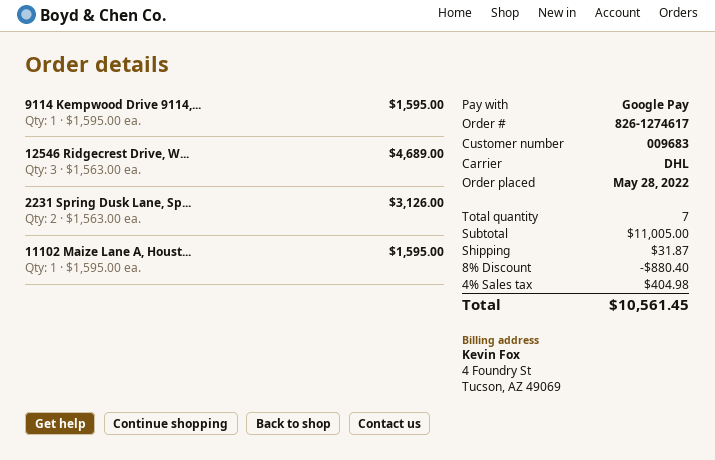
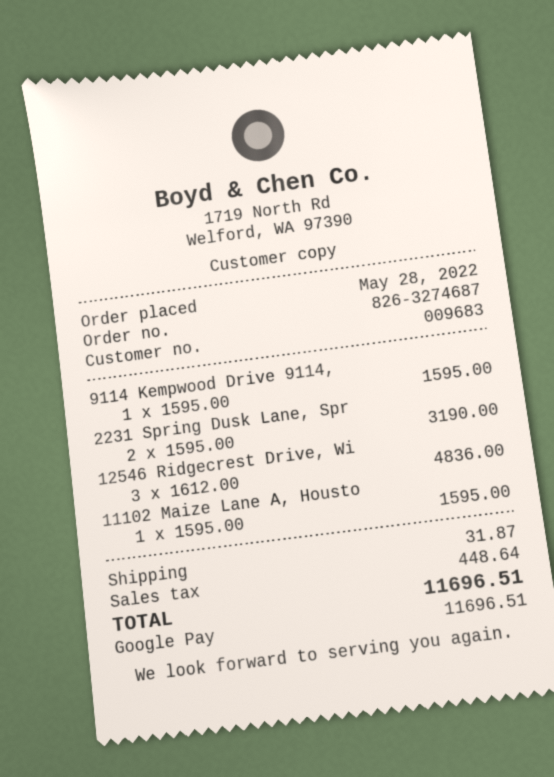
order number: 826-1274617 -> 826-3274687
12546 Ridgecrest Drive, W...: 3 x 1563.00 = 4689.00 -> 3 x 1612.00 = 4836.00
2231 Spring Dusk Lane, Sp...: 2 x 1563.00 = 3126.00 -> 2 x 1595.00 = 3190.00
discount: 8% = 880.40 -> none
tax: 404.98 -> 448.64
total: 10561.45 -> 11696.51

